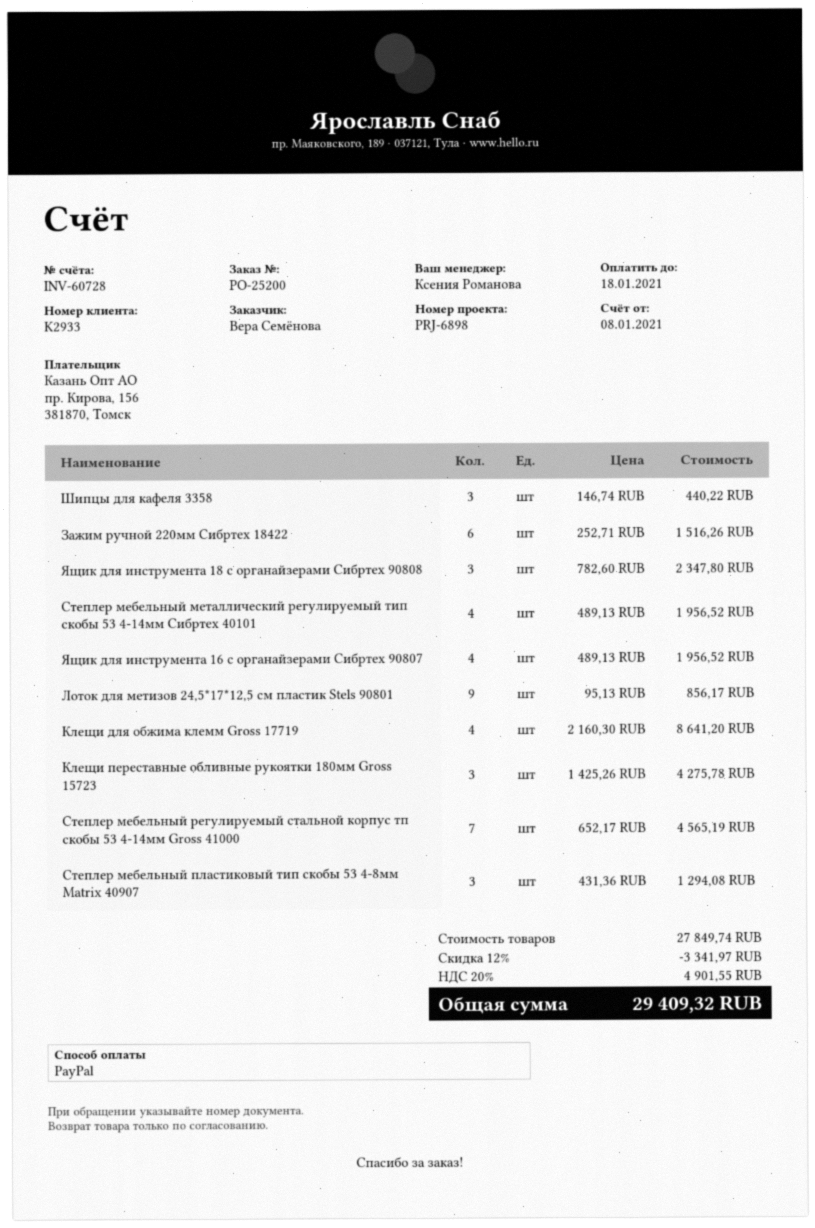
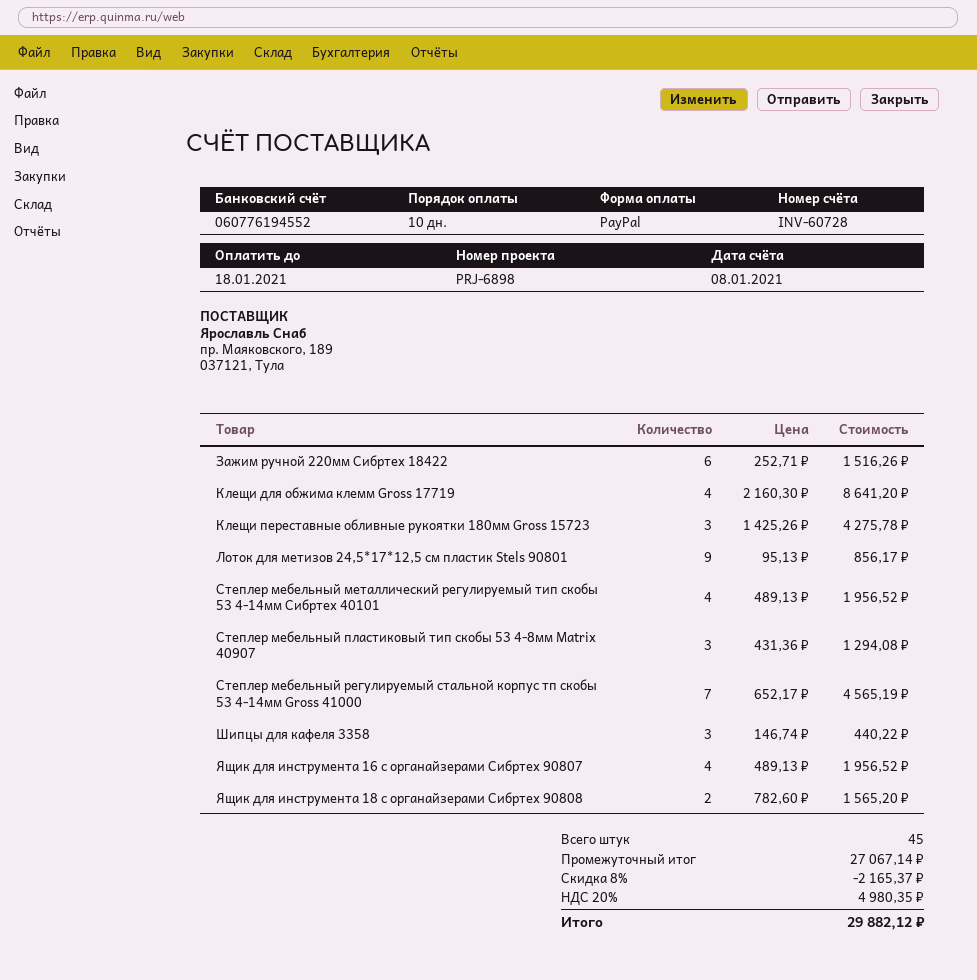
Ящик для инструмента 18 с органайзерами Сибртех 90808: 3 x 782.60 = 2347.80 -> 2 x 782.60 = 1565.20
subtotal: 27849.74 -> 27067.14
discount: 12% = 3341.97 -> 8% = 2165.37
tax: 20% = 4901.55 -> 20% = 4980.35
total: 29409.32 -> 29882.12

